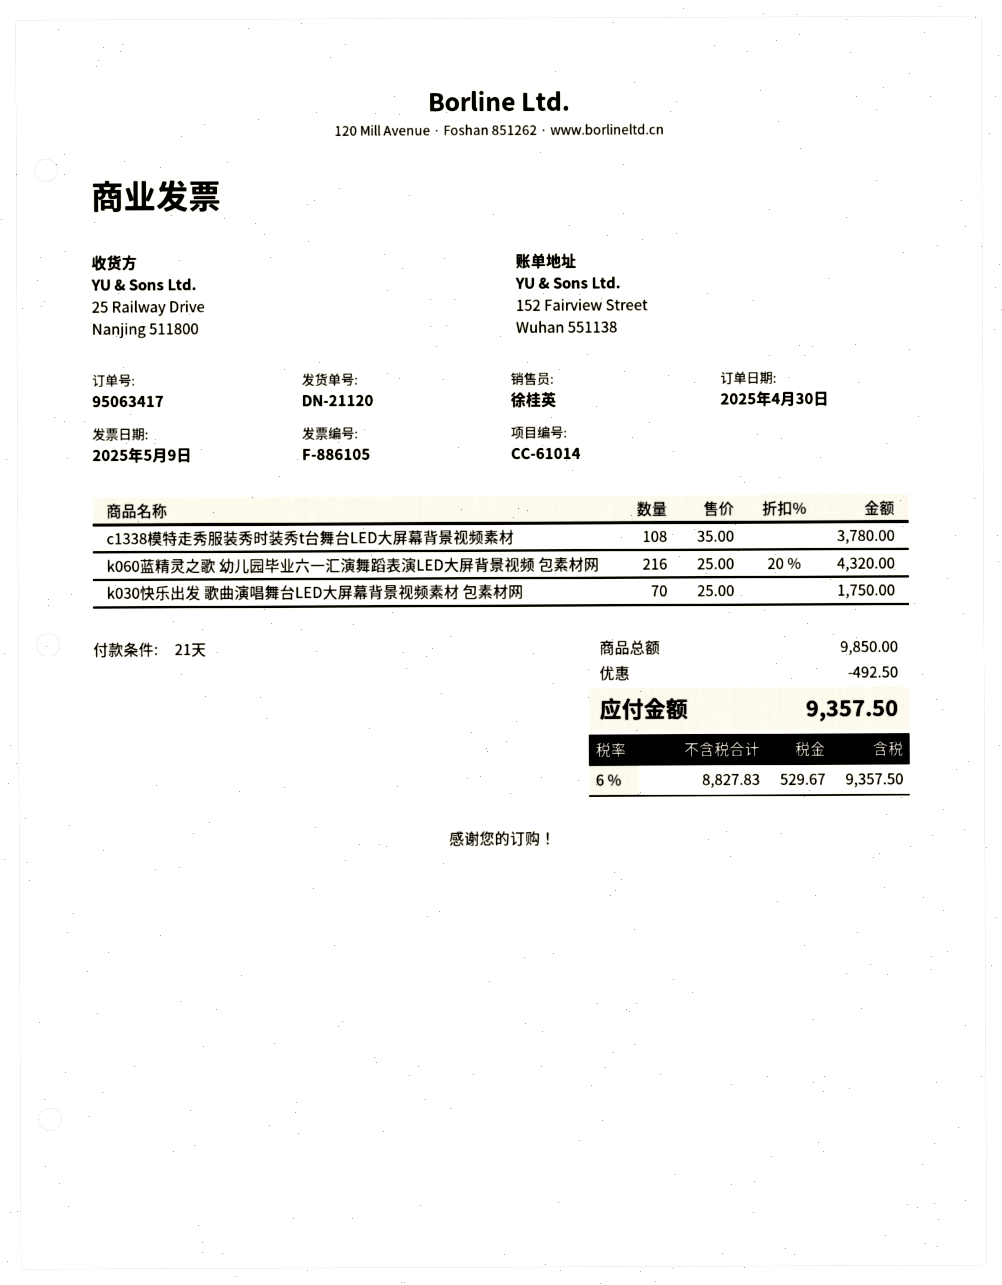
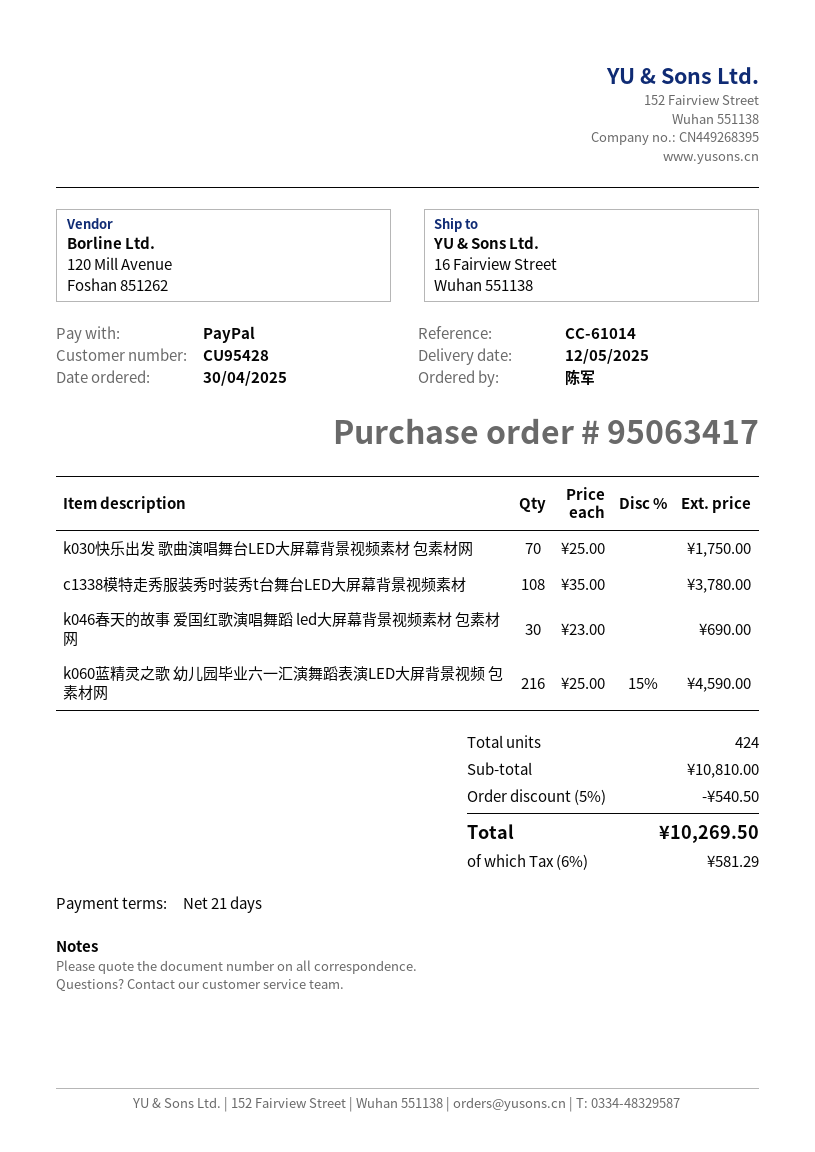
ship to: 25 Railway Drive, Nanjing 511800 -> 16 Fairview Street, Wuhan 551138
k060蓝精灵之歌 幼儿园毕业六一汇演舞蹈表演LED大屏背景视频 包素材网: 216 x 25.00 - 20% = 4320.00 -> 216 x 25.00 - 15% = 4590.00
k046春天的故事 爱国红歌演唱舞蹈 led大屏幕背景视频素材 包素材网: none -> 30 x 23.00 = 690.00
subtotal: 9850.00 -> 10810.00
discount: 492.50 -> 540.50
tax: 6% = 529.67 -> 6% = 581.29
total: 9357.50 -> 10269.50

